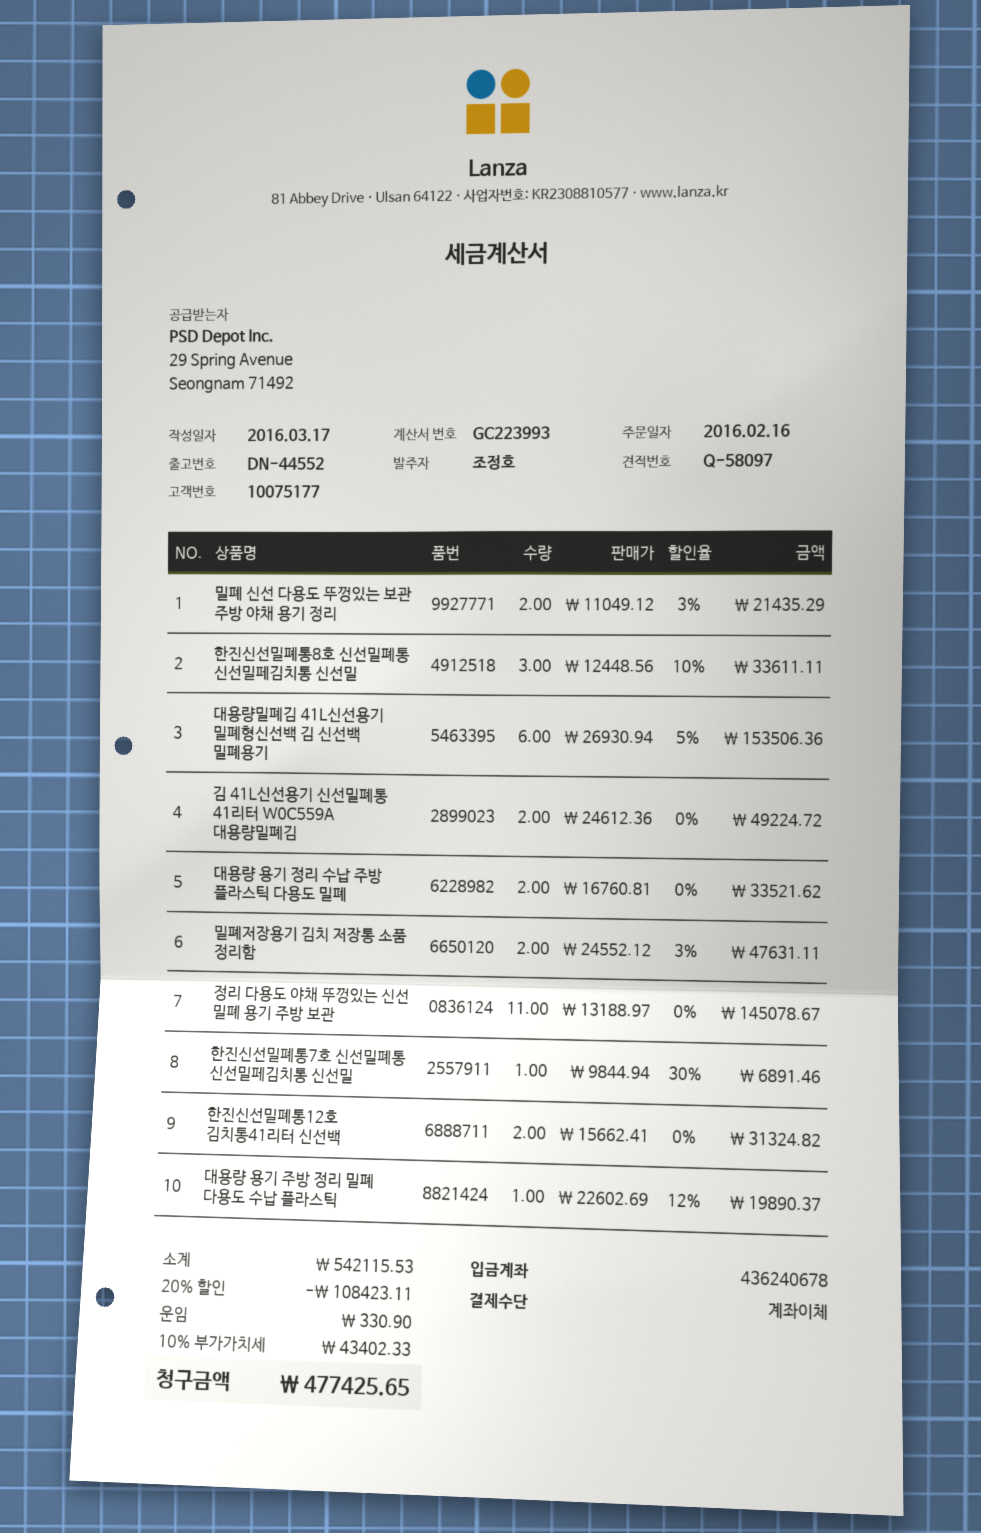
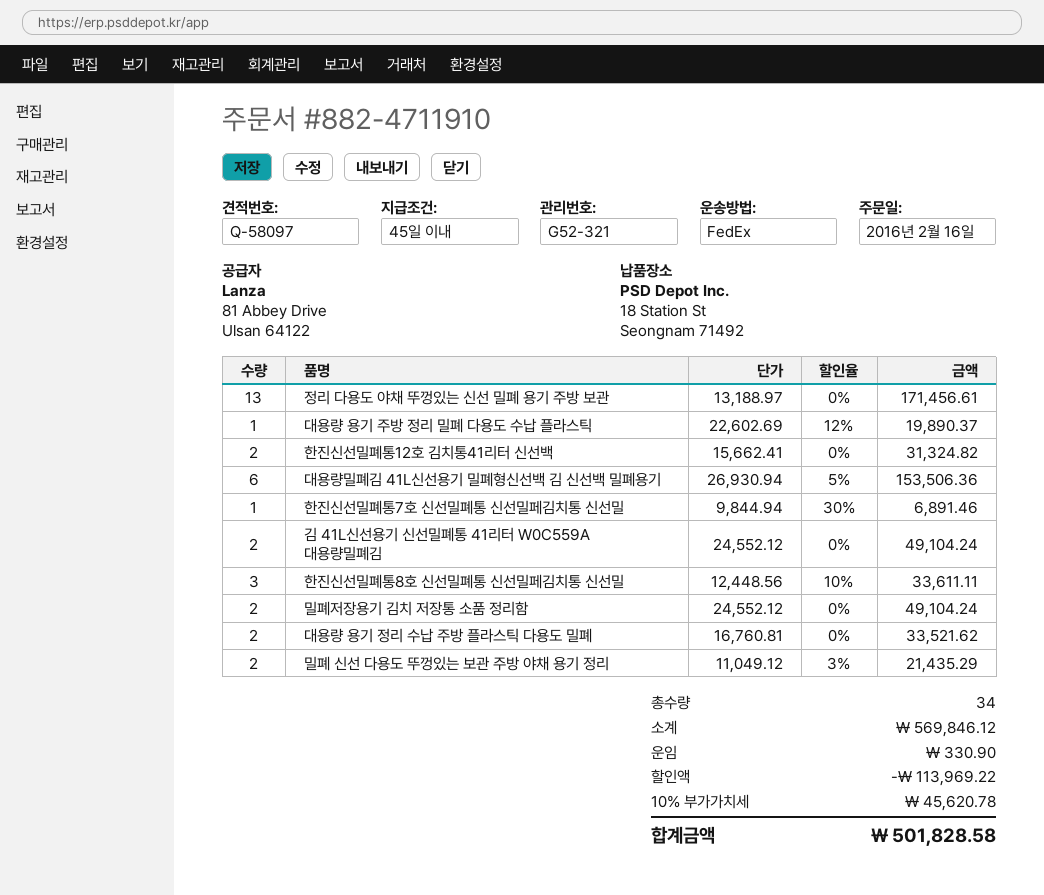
김 41L신선용기 신선밀폐통 41리터 W0C559A 대용량밀폐김: 2 x 24612.36 = 49224.72 -> 2 x 24552.12 = 49104.24
밀폐저장용기 김치 저장통 소품 정리함: 2 x 24552.12 - 3% = 47631.11 -> 2 x 24552.12 = 49104.24
정리 다용도 야채 뚜껑있는 신선 밀폐 용기 주방 보관: 11 x 13188.97 = 145078.67 -> 13 x 13188.97 = 171456.61
subtotal: 542115.53 -> 569846.12
discount: 108423.11 -> 113969.22
tax: 10% = 43402.33 -> 10% = 45620.78
total: 477425.65 -> 501828.58

